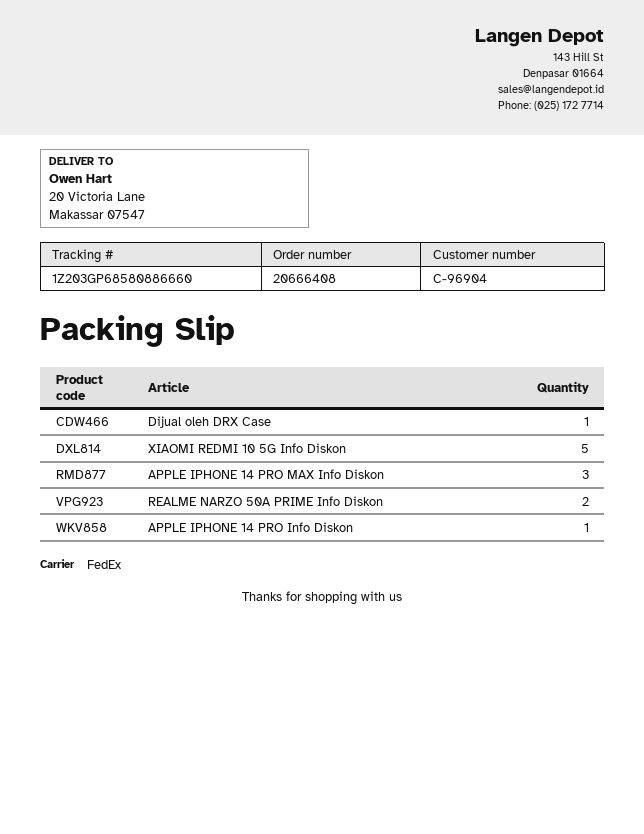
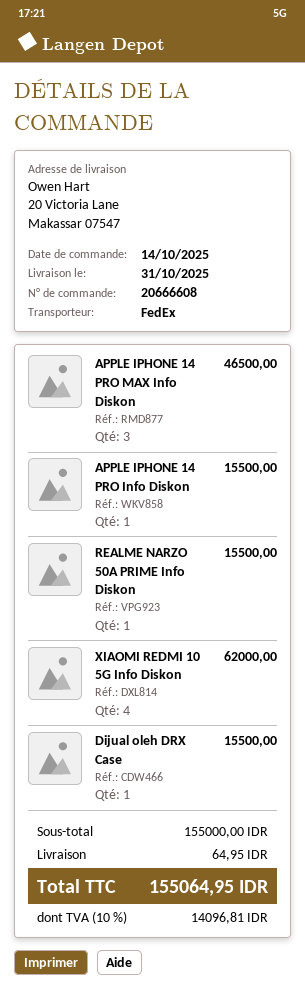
order number: 20666408 -> 20666608
XIAOMI REDMI 10 5G Info Diskon: 5 -> 4
REALME NARZO 50A PRIME Info Diskon: 2 -> 1

